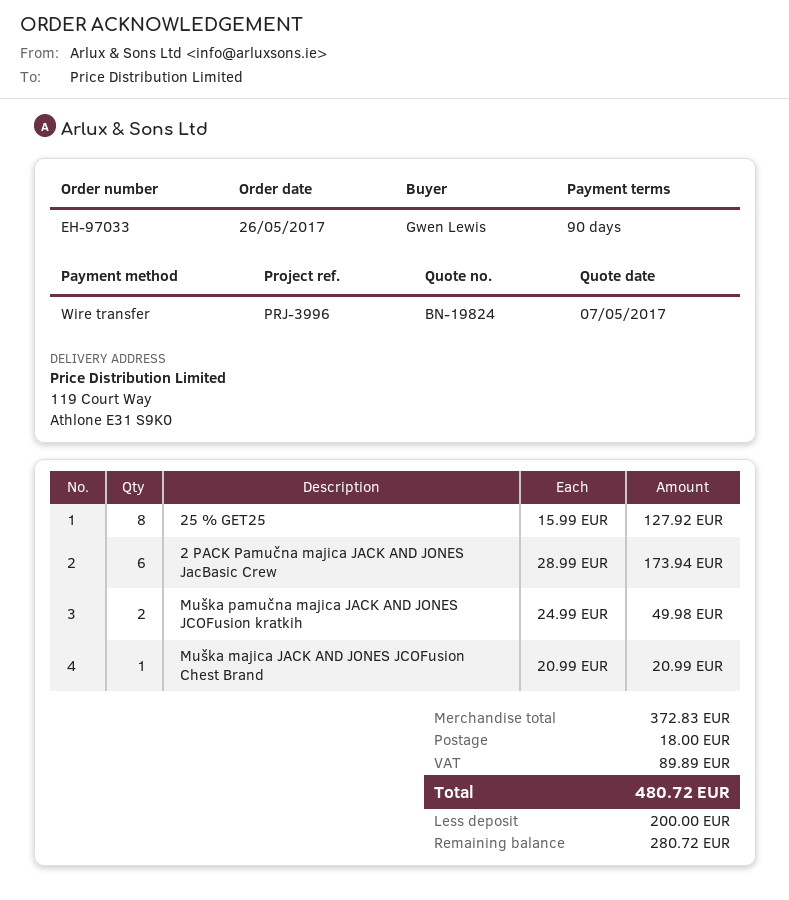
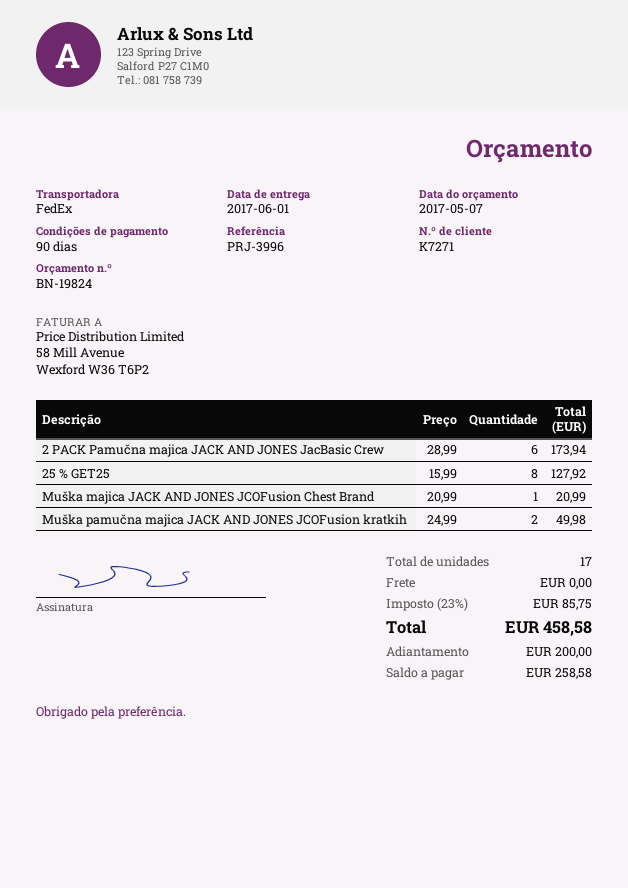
shipping: 18.00 -> 0.00
tax: 89.89 -> 85.75
total: 480.72 -> 458.58
balance: 280.72 -> 258.58

